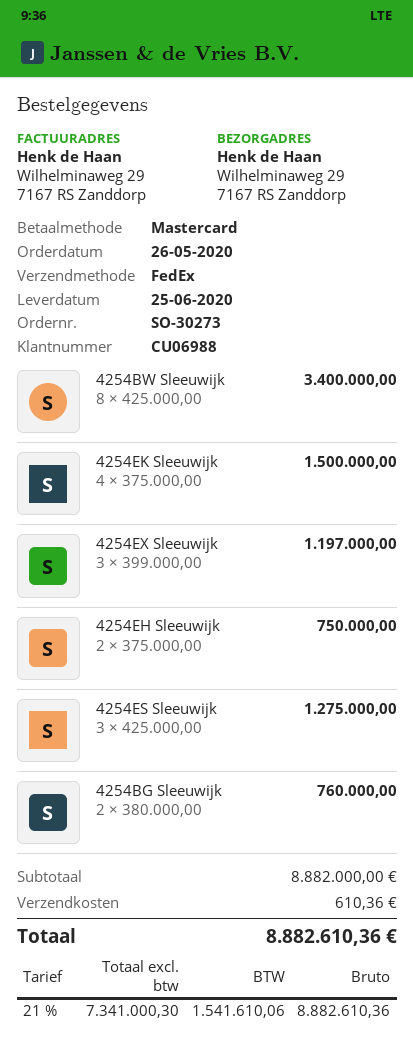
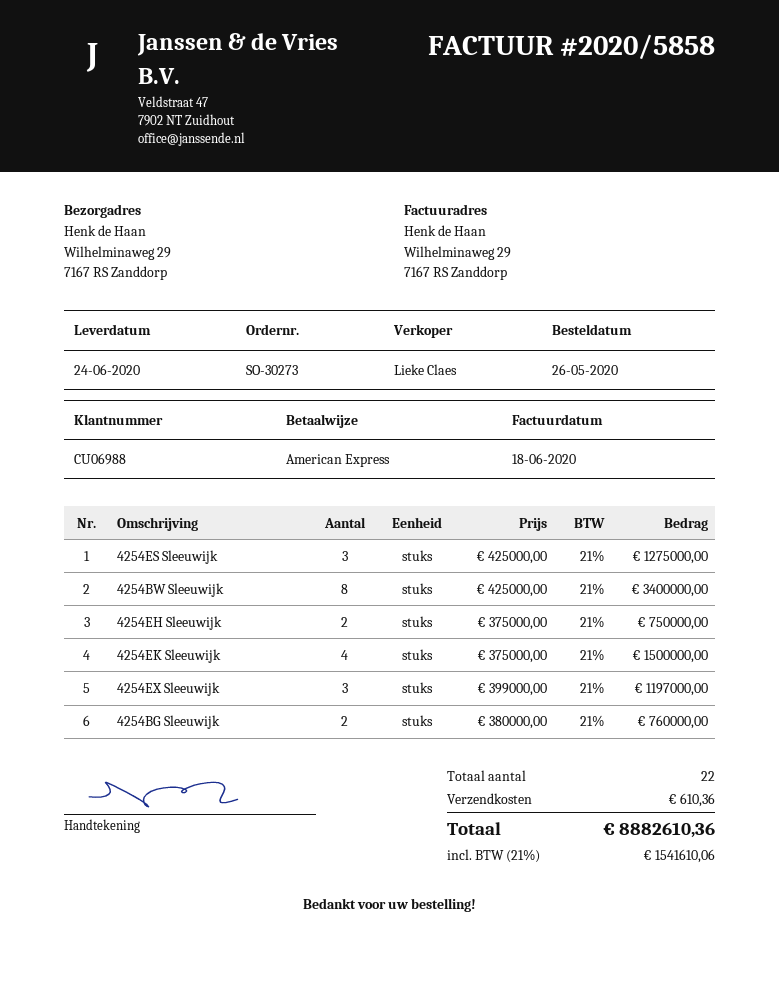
delivery date: 2020-06-25 -> 2020-06-24
payment method: Mastercard -> American Express

